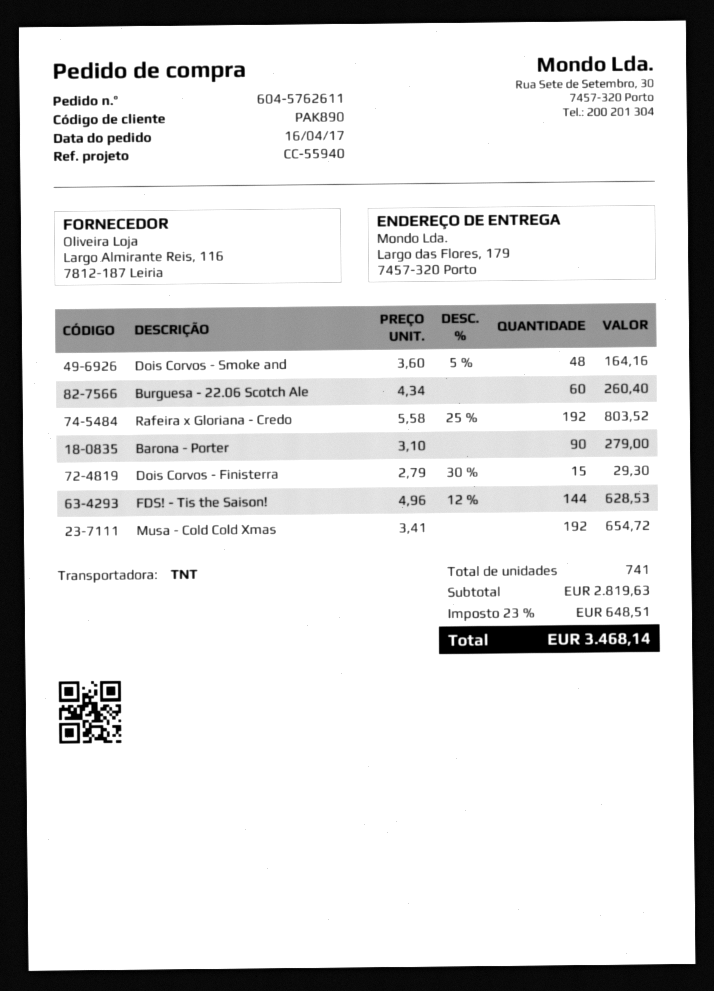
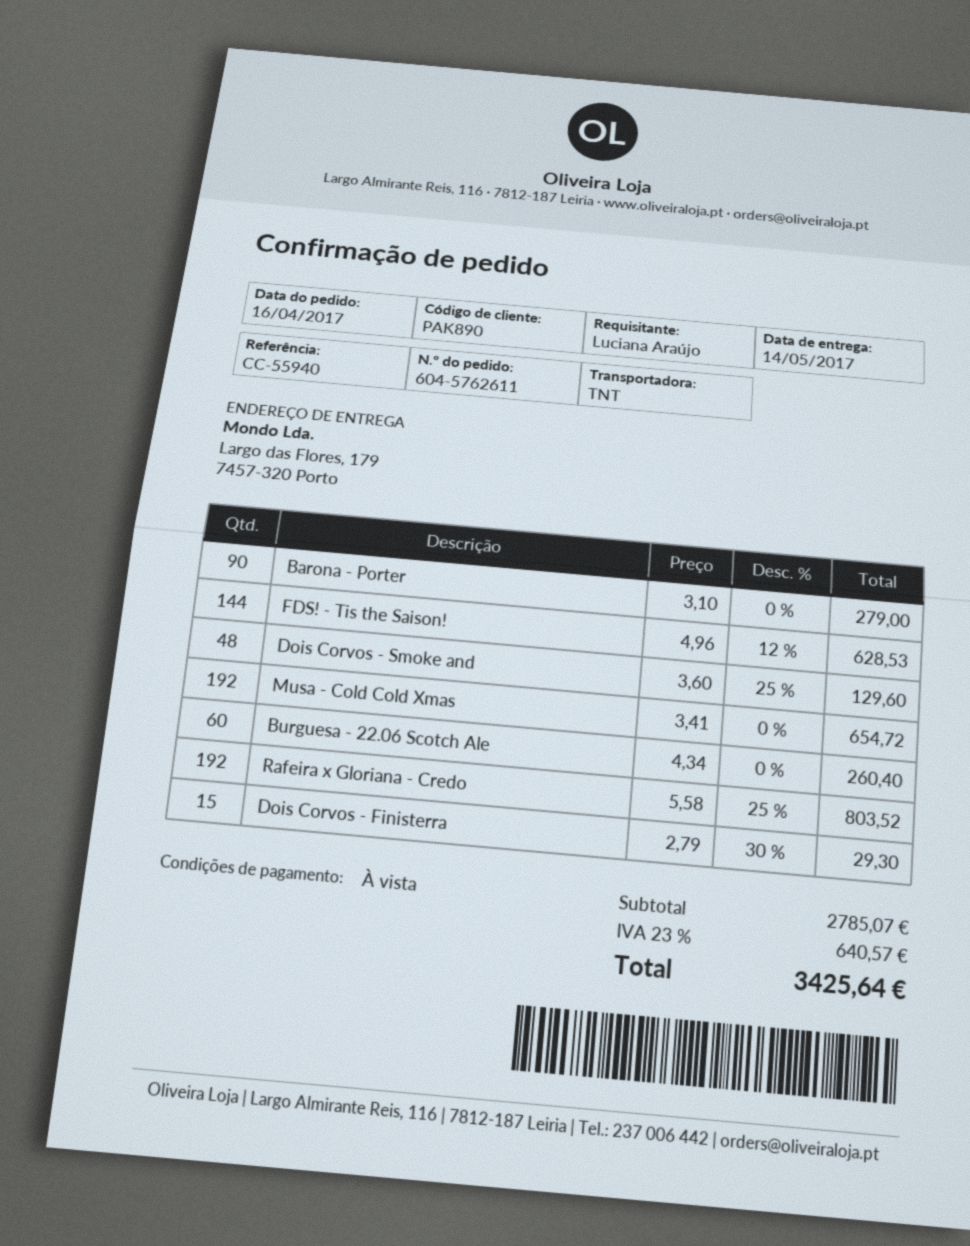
Dois Corvos - Smoke and: 48 x 3.60 - 5% = 164.16 -> 48 x 3.60 - 25% = 129.60
subtotal: 2819.63 -> 2785.07
tax: 23% = 648.51 -> 23% = 640.57
total: 3468.14 -> 3425.64

